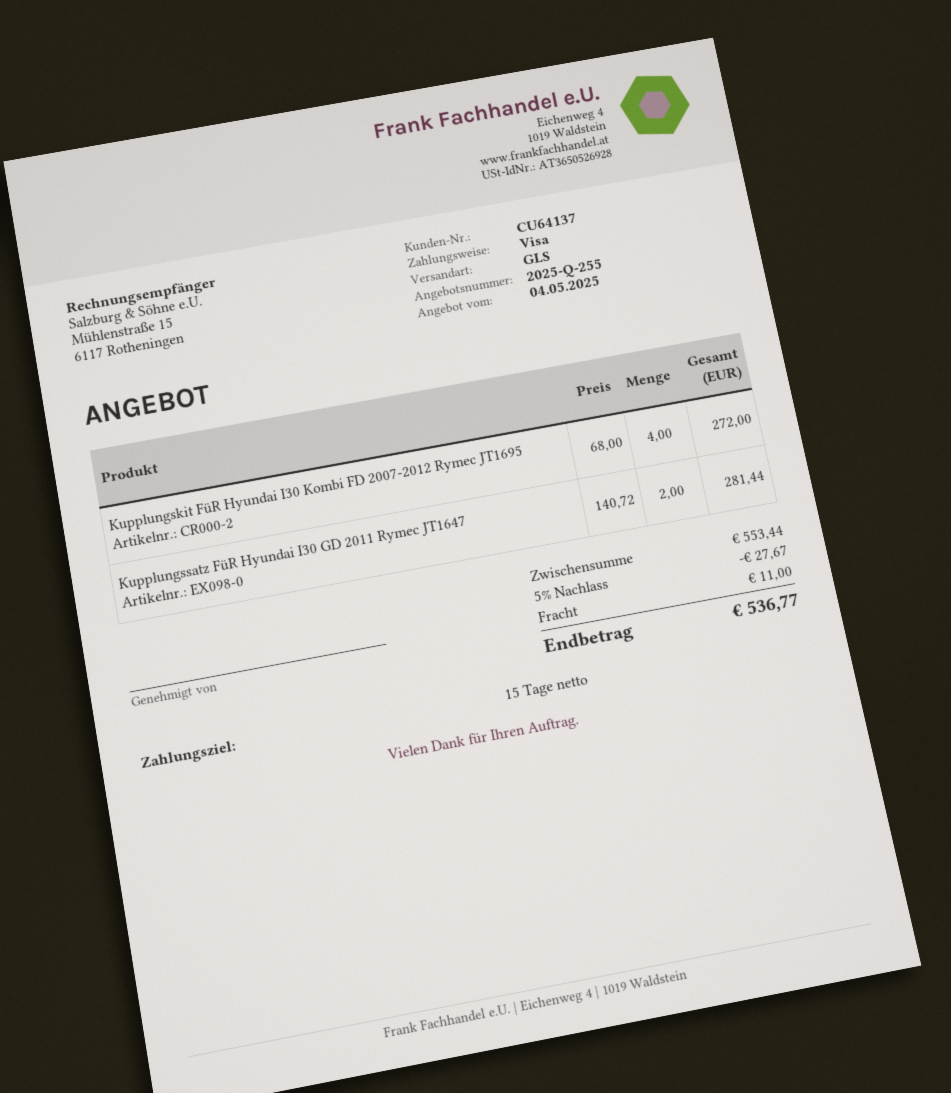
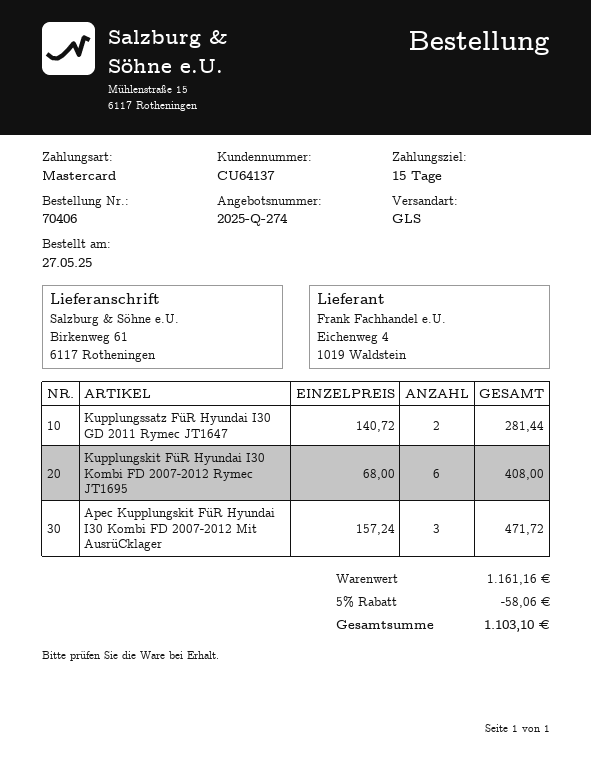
quote number: 2025-Q-255 -> 2025-Q-274
payment method: Visa -> Mastercard
Kupplungskit FüR Hyundai I30 Kombi FD 2007-2012 Rymec JT1695: 4 x 68.00 = 272.00 -> 6 x 68.00 = 408.00
Apec Kupplungskit FüR Hyundai I30 Kombi FD 2007-2012 Mit AusrüCklager: none -> 3 x 157.24 = 471.72
subtotal: 553.44 -> 1161.16
discount: 5% = 27.67 -> 5% = 58.06
shipping: 11.00 -> none
total: 536.77 -> 1103.10

